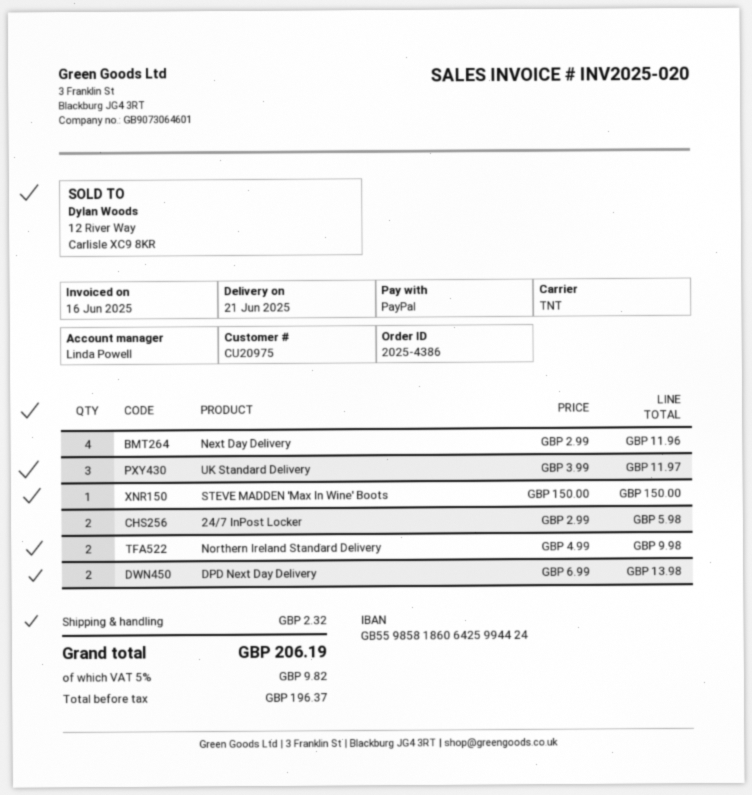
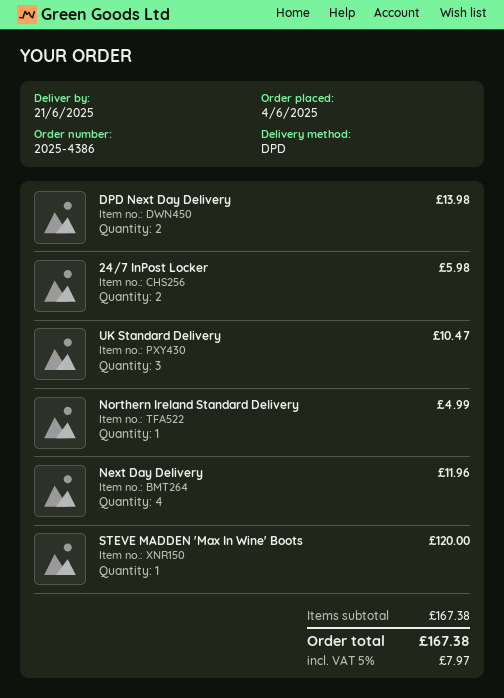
shipping method: TNT -> DPD
UK Standard Delivery: 3 for 11.97 -> 3 for 10.47
STEVE MADDEN 'Max In Wine' Boots: 1 for 150.00 -> 1 for 120.00
Northern Ireland Standard Delivery: 2 for 9.98 -> 1 for 4.99
shipping: 2.32 -> none
tax: 5% = 9.82 -> 5% = 7.97
total: 206.19 -> 167.38

